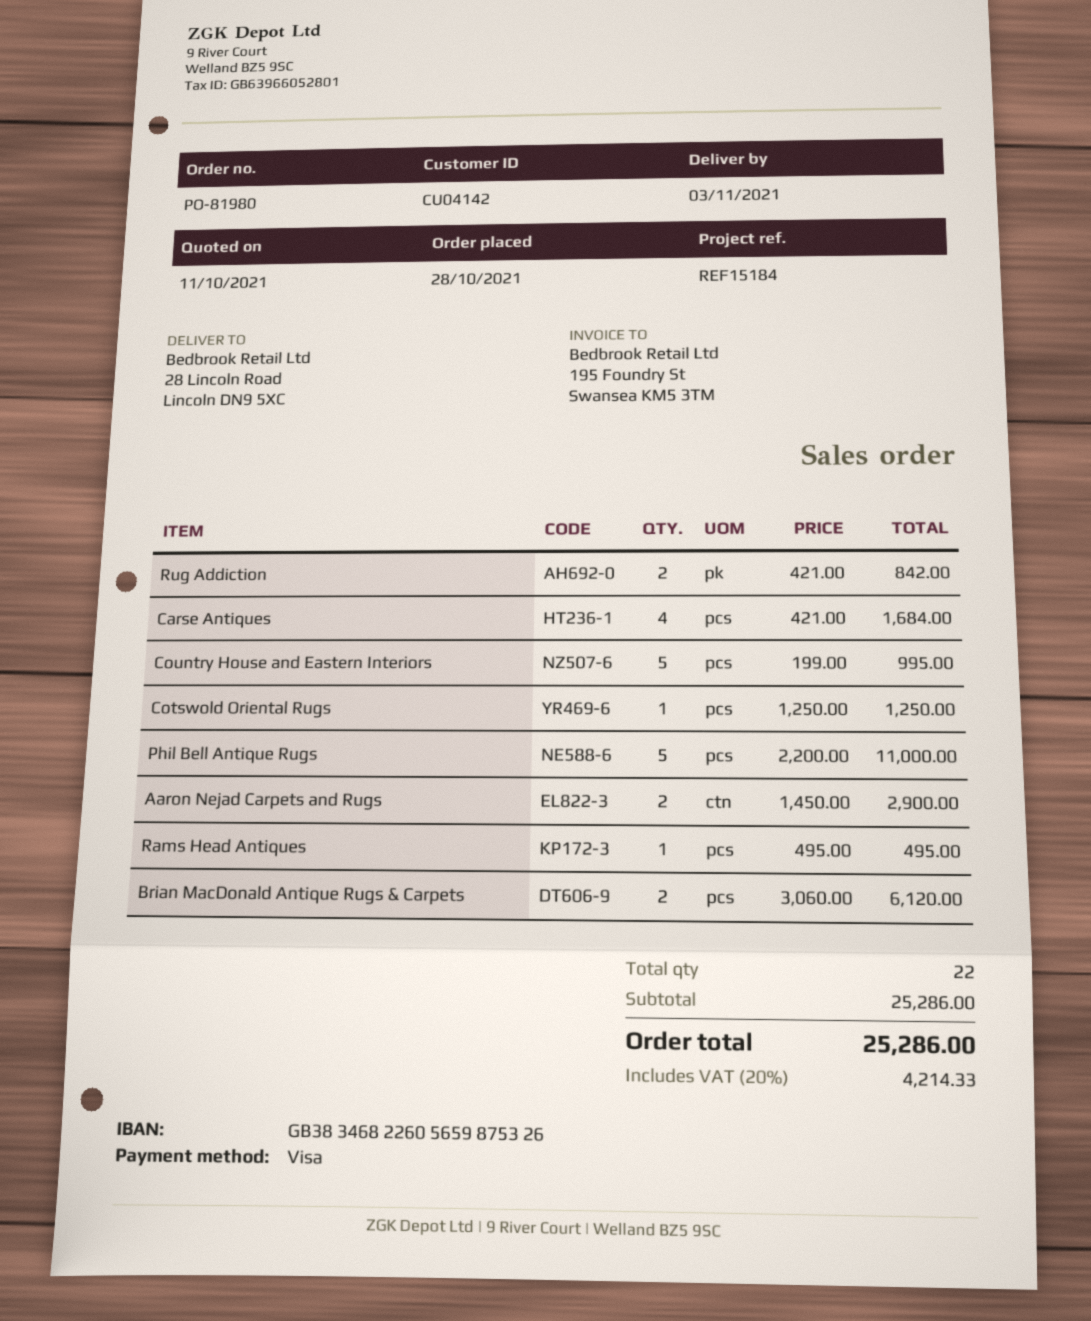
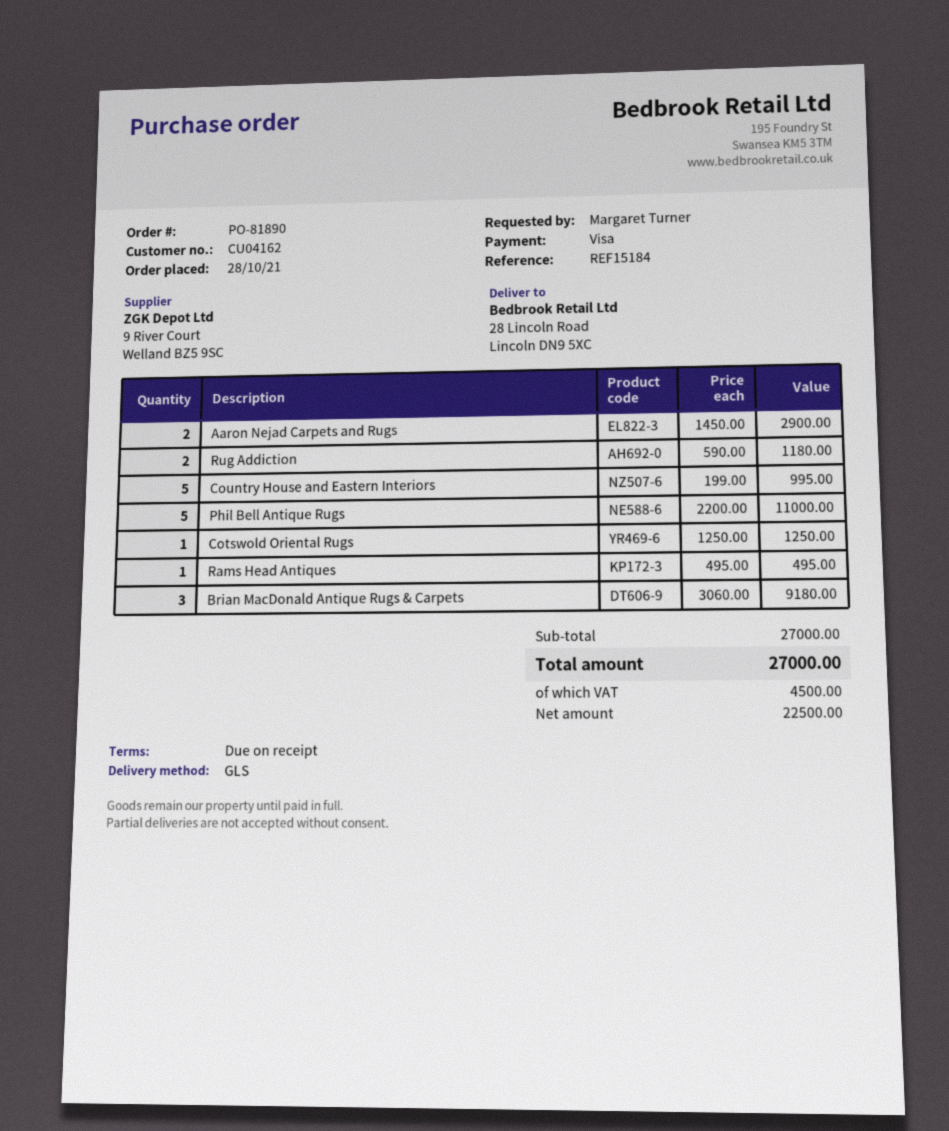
order number: PO-81980 -> PO-81890
customer number: CU04142 -> CU04162
Rug Addiction: 2 x 421.00 = 842.00 -> 2 x 590.00 = 1180.00
Carse Antiques: 4 x 421.00 = 1684.00 -> none
Brian MacDonald Antique Rugs & Carpets: 2 x 3060.00 = 6120.00 -> 3 x 3060.00 = 9180.00
subtotal: 25286.00 -> 27000.00
tax: 4214.33 -> 4500.00
total: 25286.00 -> 27000.00

